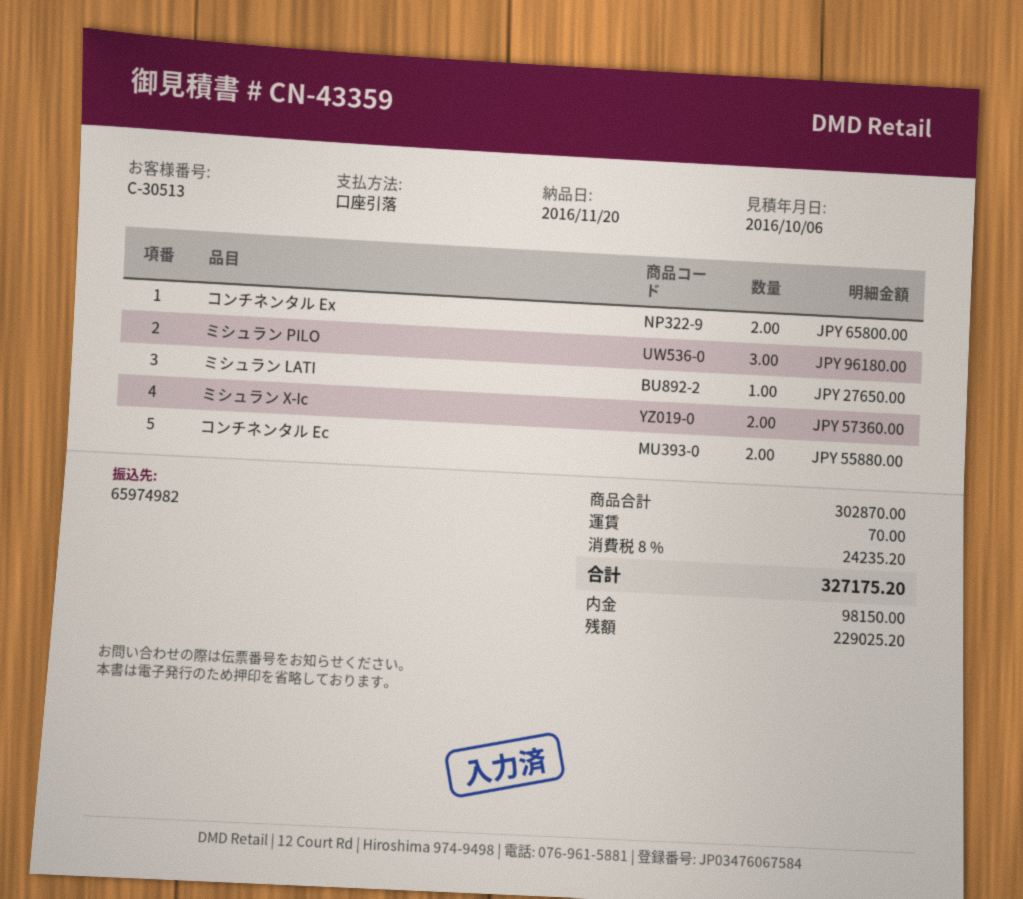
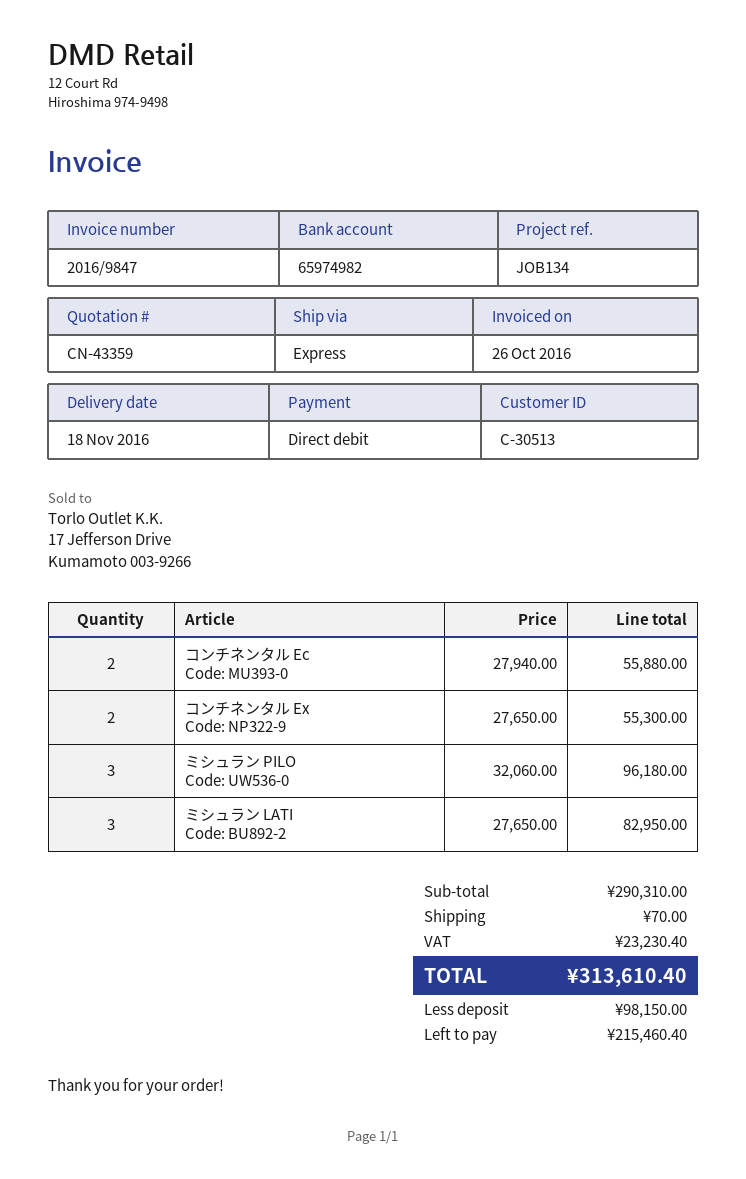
delivery date: 2016-11-20 -> 2016-11-18
コンチネンタル Ex: 2 for 65800.00 -> 2 for 55300.00
ミシュラン LATI: 1 for 27650.00 -> 3 for 82950.00
ミシュラン X-Ic: 2 for 57360.00 -> none
subtotal: 302870.00 -> 290310.00
tax: 24235.20 -> 23230.40
total: 327175.20 -> 313610.40
balance: 229025.20 -> 215460.40

